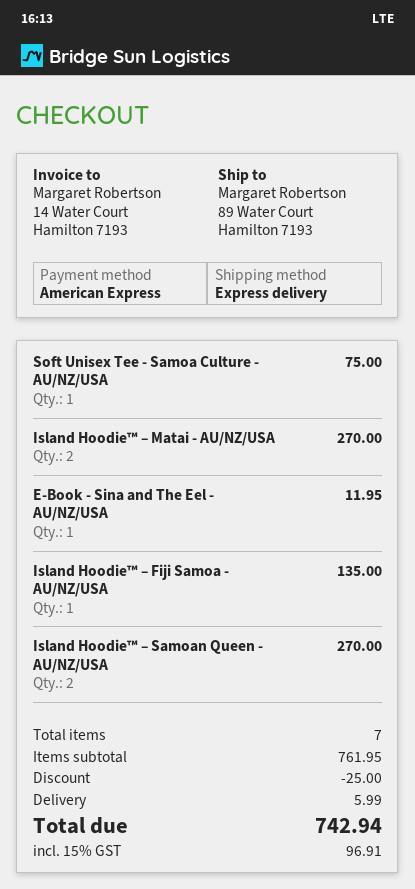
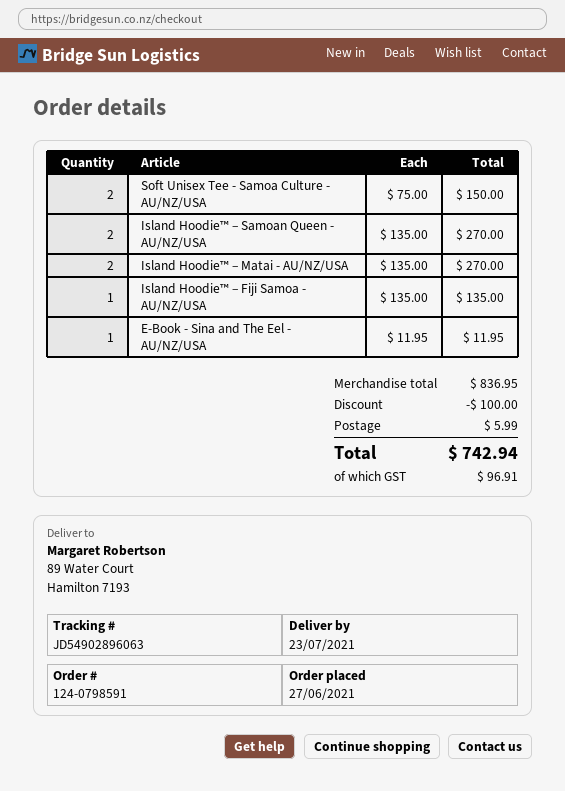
Soft Unisex Tee - Samoa Culture - AU/NZ/USA: 1 for 75.00 -> 2 for 150.00
subtotal: 761.95 -> 836.95
discount: 25.00 -> 100.00

